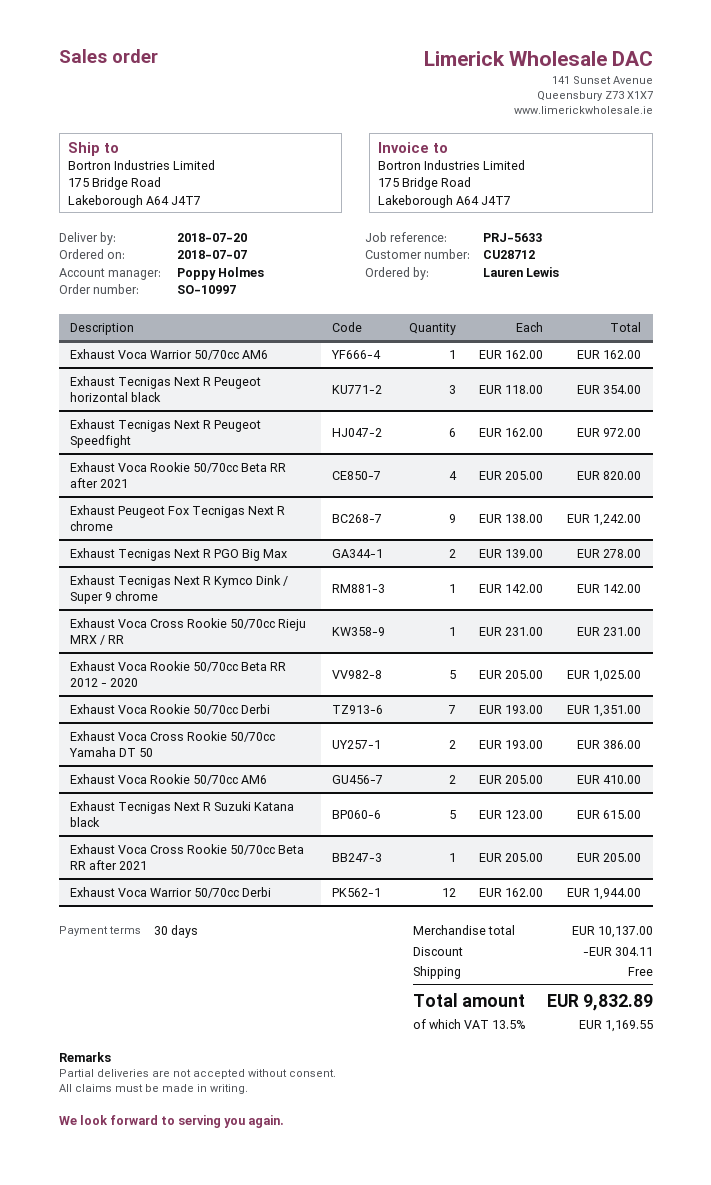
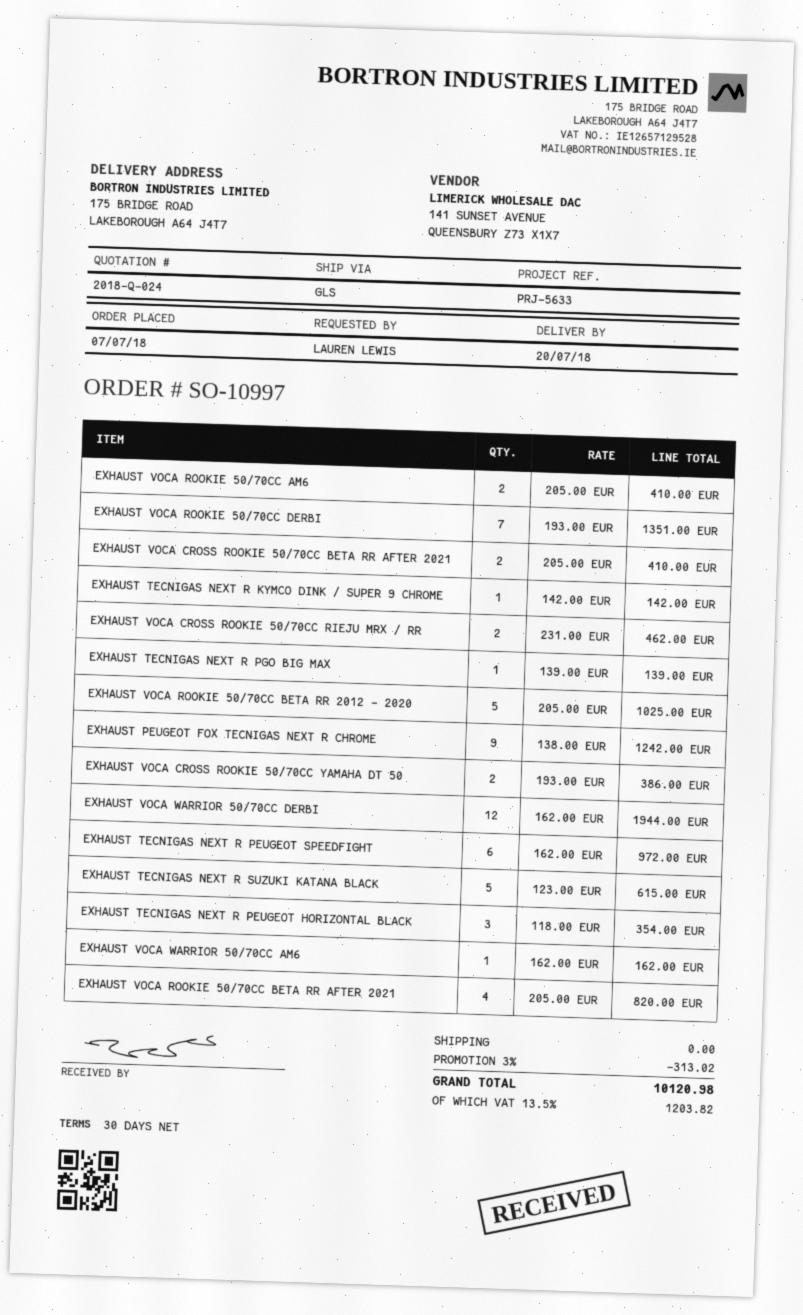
Exhaust Tecnigas Next R PGO Big Max: 2 x 139.00 = 278.00 -> 1 x 139.00 = 139.00
Exhaust Voca Cross Rookie 50/70cc Rieju MRX / RR: 1 x 231.00 = 231.00 -> 2 x 231.00 = 462.00
Exhaust Voca Cross Rookie 50/70cc Beta RR after 2021: 1 x 205.00 = 205.00 -> 2 x 205.00 = 410.00
discount: 304.11 -> 313.02
tax: 13.5% = 1169.55 -> 13.5% = 1203.82
total: 9832.89 -> 10120.98

